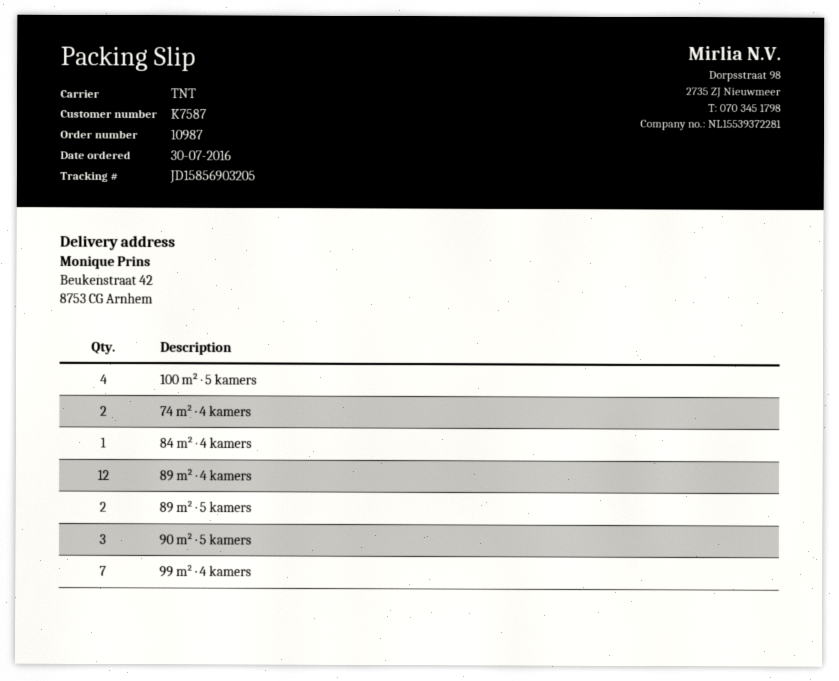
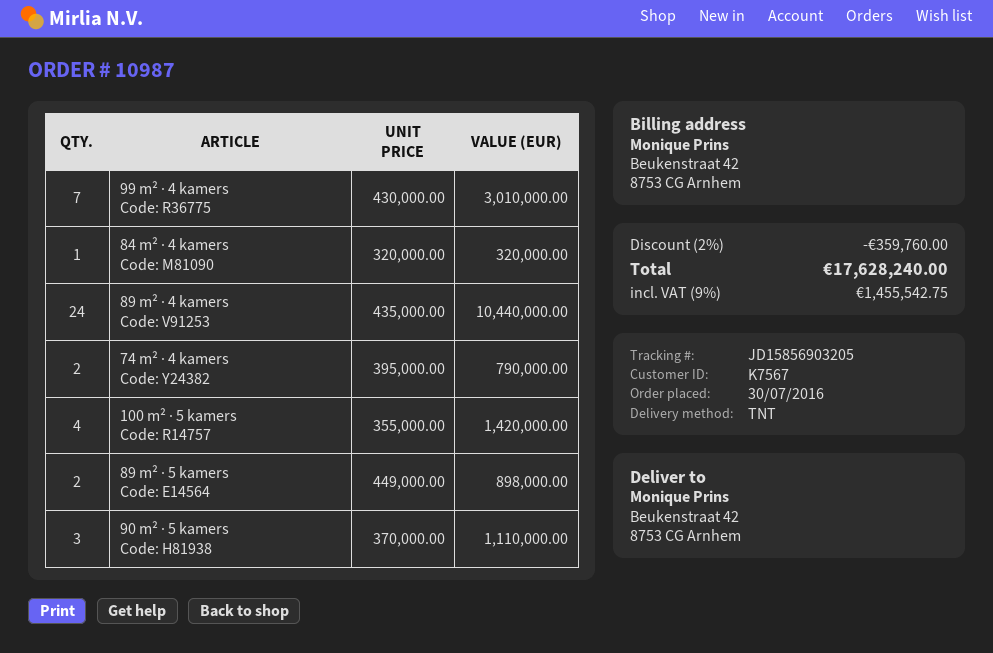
customer number: K7587 -> K7567
89 m² · 4 kamers: 12 -> 24

